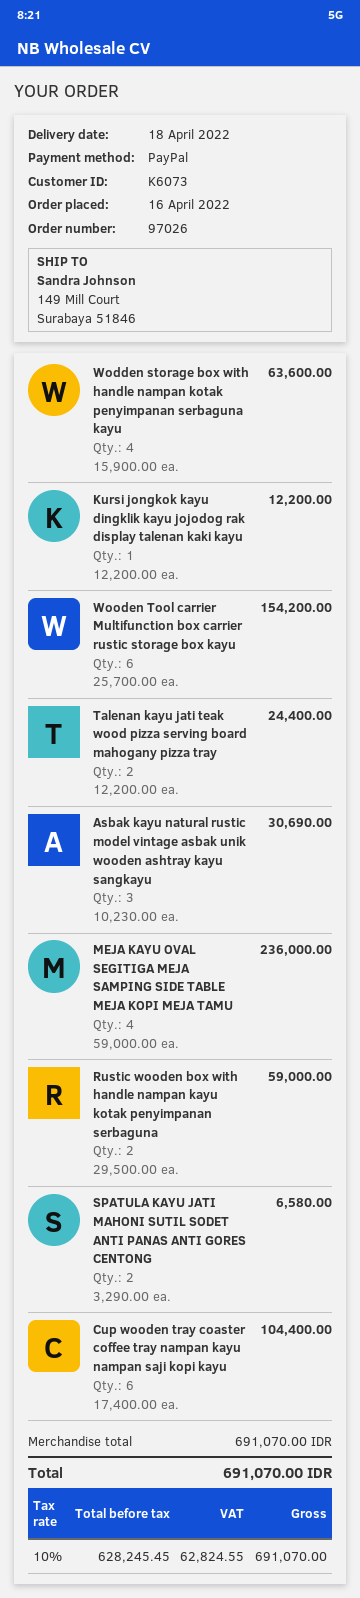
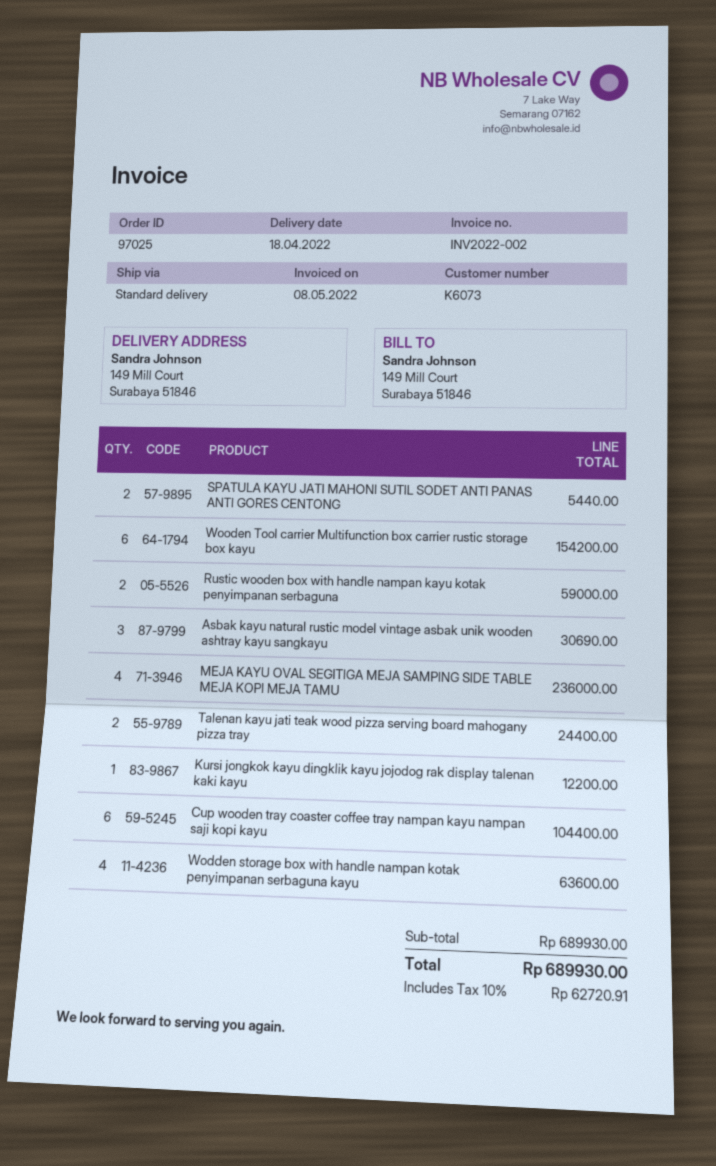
order number: 97026 -> 97025
SPATULA KAYU JATI MAHONI SUTIL SODET ANTI PANAS ANTI GORES CENTONG: 2 for 6580.00 -> 2 for 5440.00
subtotal: 691070.00 -> 689930.00
tax: 10% = 62824.55 -> 10% = 62720.91
total: 691070.00 -> 689930.00

